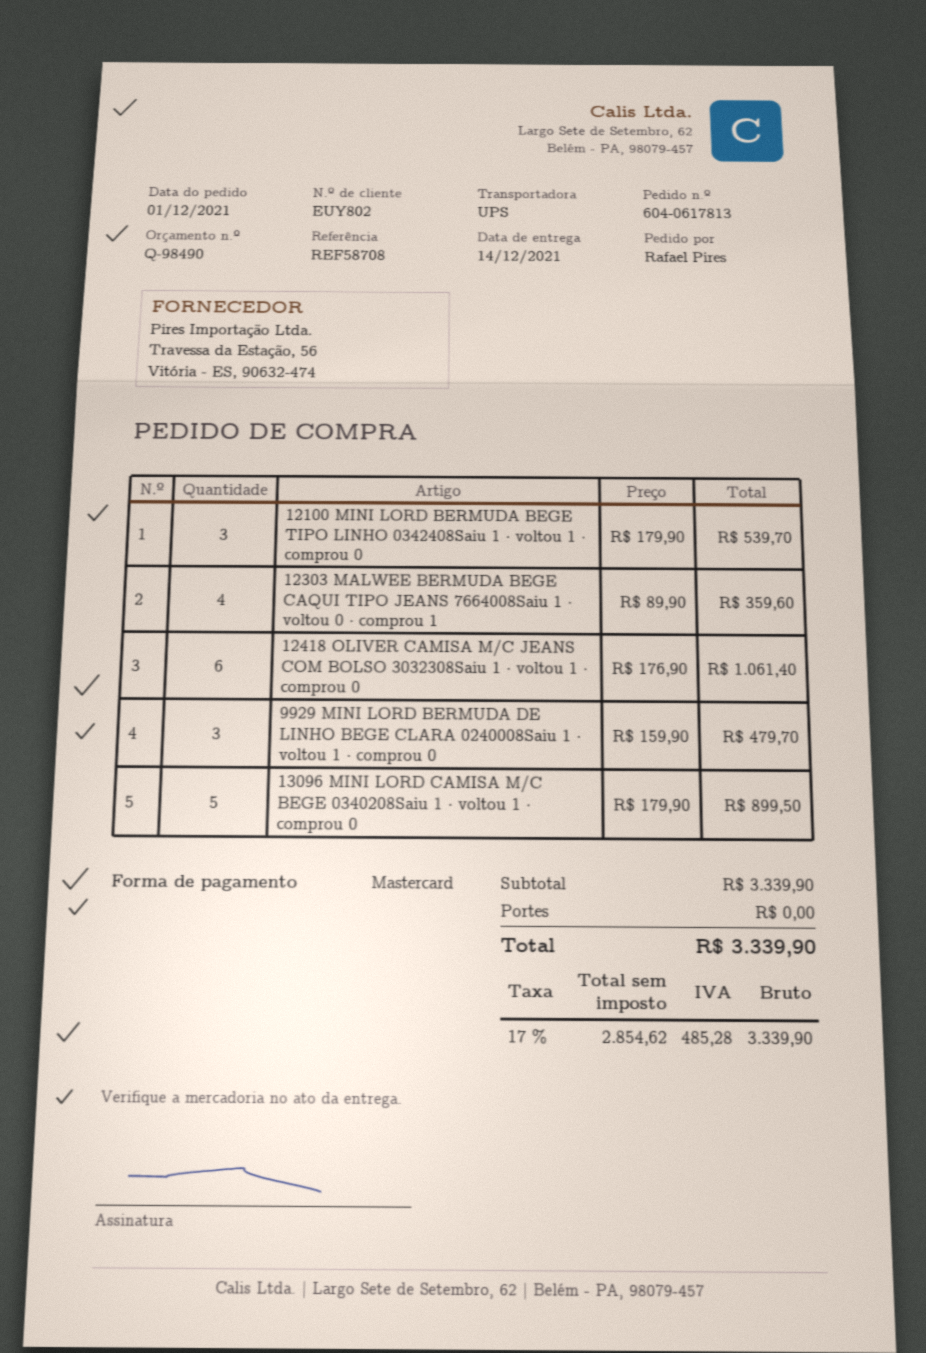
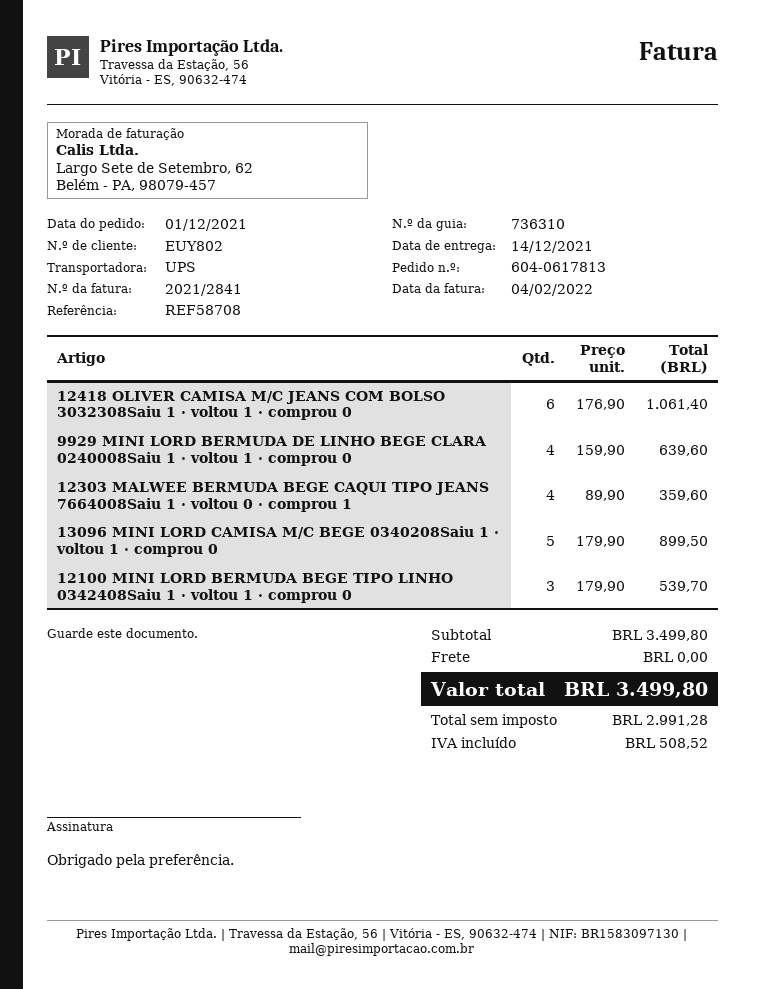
9929 MINI LORD BERMUDA DE LINHO BEGE CLARA 0240008Saiu 1 · voltou 1 · comprou 0: 3 x 159.90 = 479.70 -> 4 x 159.90 = 639.60
subtotal: 3339.90 -> 3499.80
net: 2854.62 -> 2991.28
tax: 485.28 -> 508.52
total: 3339.90 -> 3499.80

